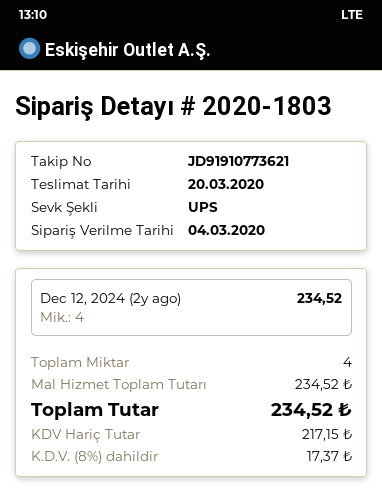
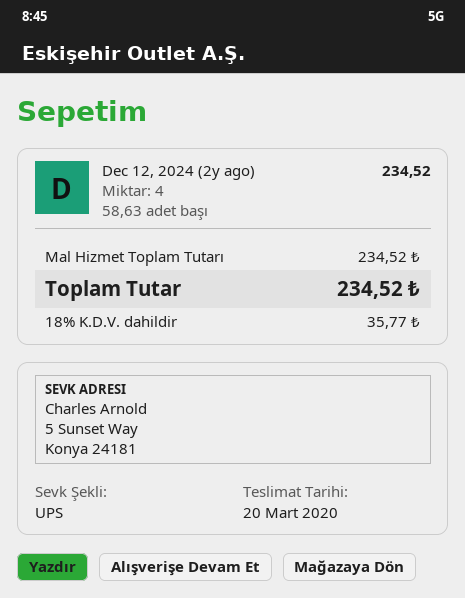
tax: 8% = 17.37 -> 18% = 35.77

